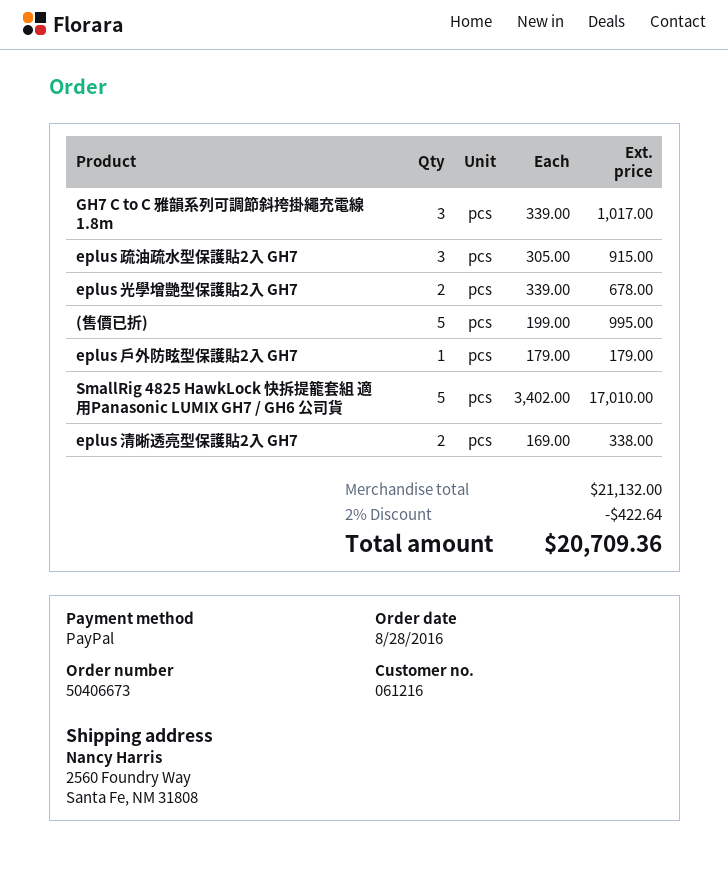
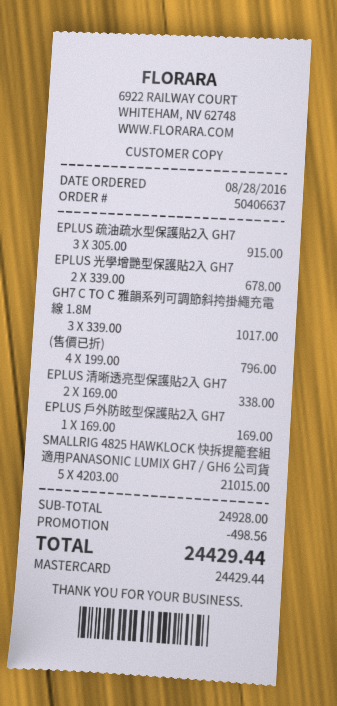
order number: 50406673 -> 50406637
payment method: PayPal -> Mastercard
(售價已折): 5 x 199.00 = 995.00 -> 4 x 199.00 = 796.00
eplus 戶外防眩型保護貼2入 GH7: 1 x 179.00 = 179.00 -> 1 x 169.00 = 169.00
SmallRig 4825 HawkLock 快拆提籠套組 適用Panasonic LUMIX GH7 / GH6 公司貨: 5 x 3402.00 = 17010.00 -> 5 x 4203.00 = 21015.00
subtotal: 21132.00 -> 24928.00
discount: 422.64 -> 498.56
total: 20709.36 -> 24429.44

